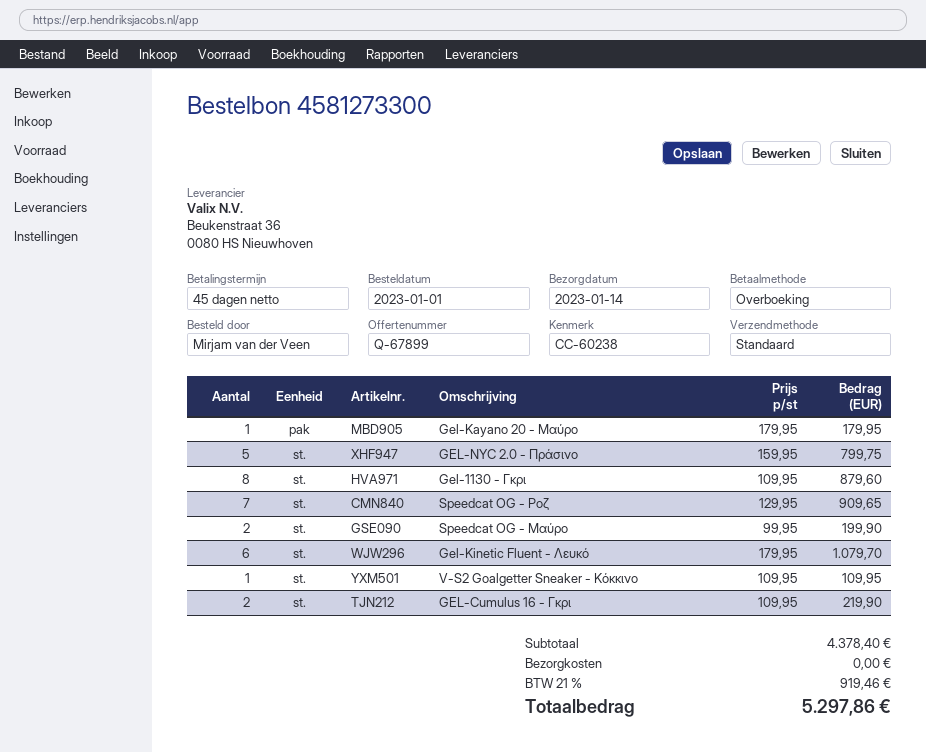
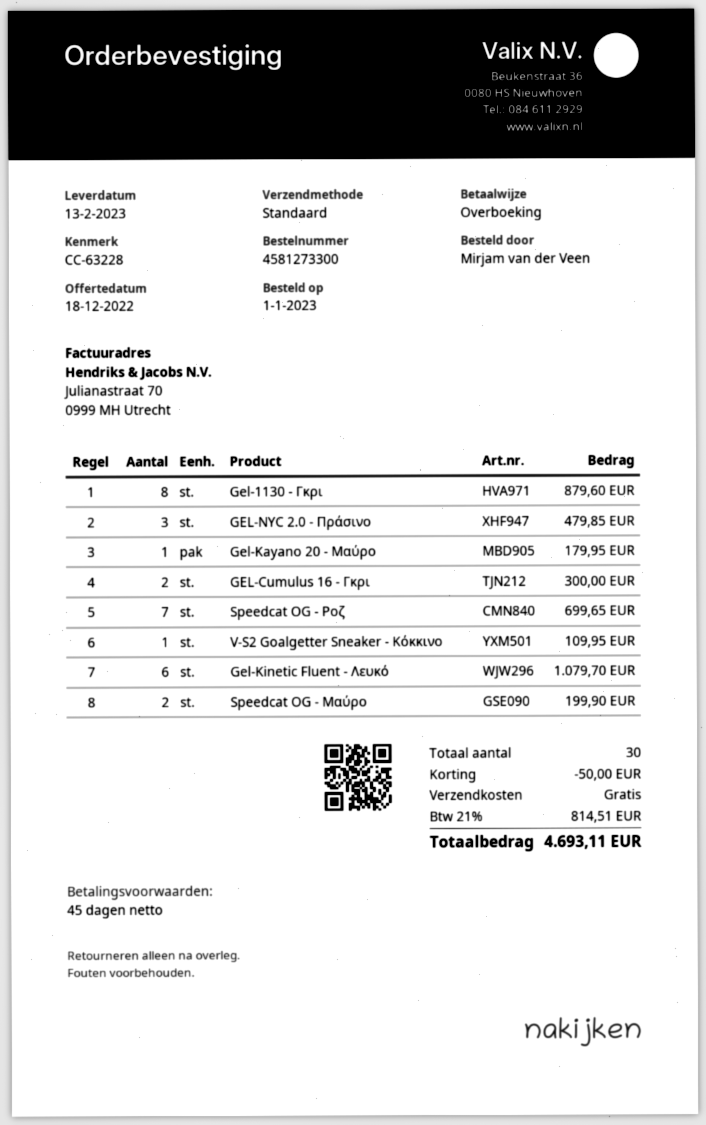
delivery date: 2023-01-14 -> 2023-02-13
reference: CC-60238 -> CC-63228
GEL-NYC 2.0 - Πράσινο: 5 for 799.75 -> 3 for 479.85
Speedcat OG - Ροζ: 7 for 909.65 -> 7 for 699.65
GEL-Cumulus 16 - Γκρι: 2 for 219.90 -> 2 for 300.00
discount: none -> 50.00
tax: 21% = 919.46 -> 21% = 814.51
total: 5297.86 -> 4693.11

